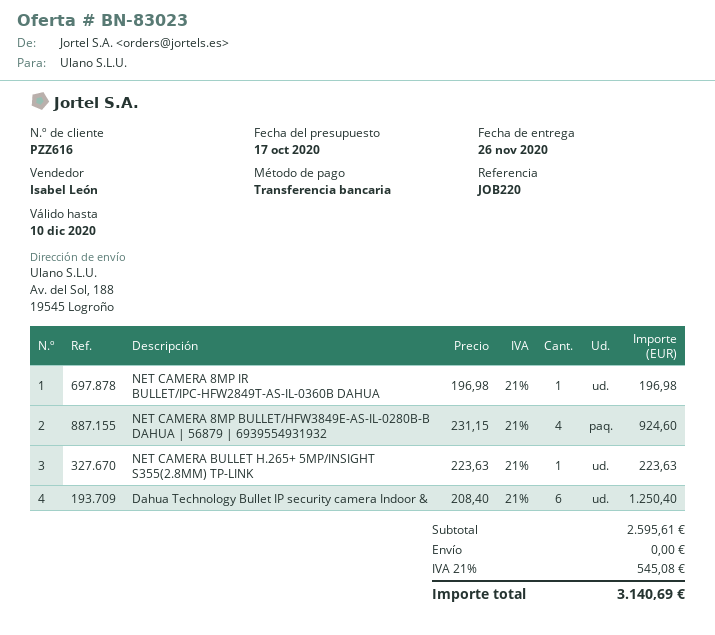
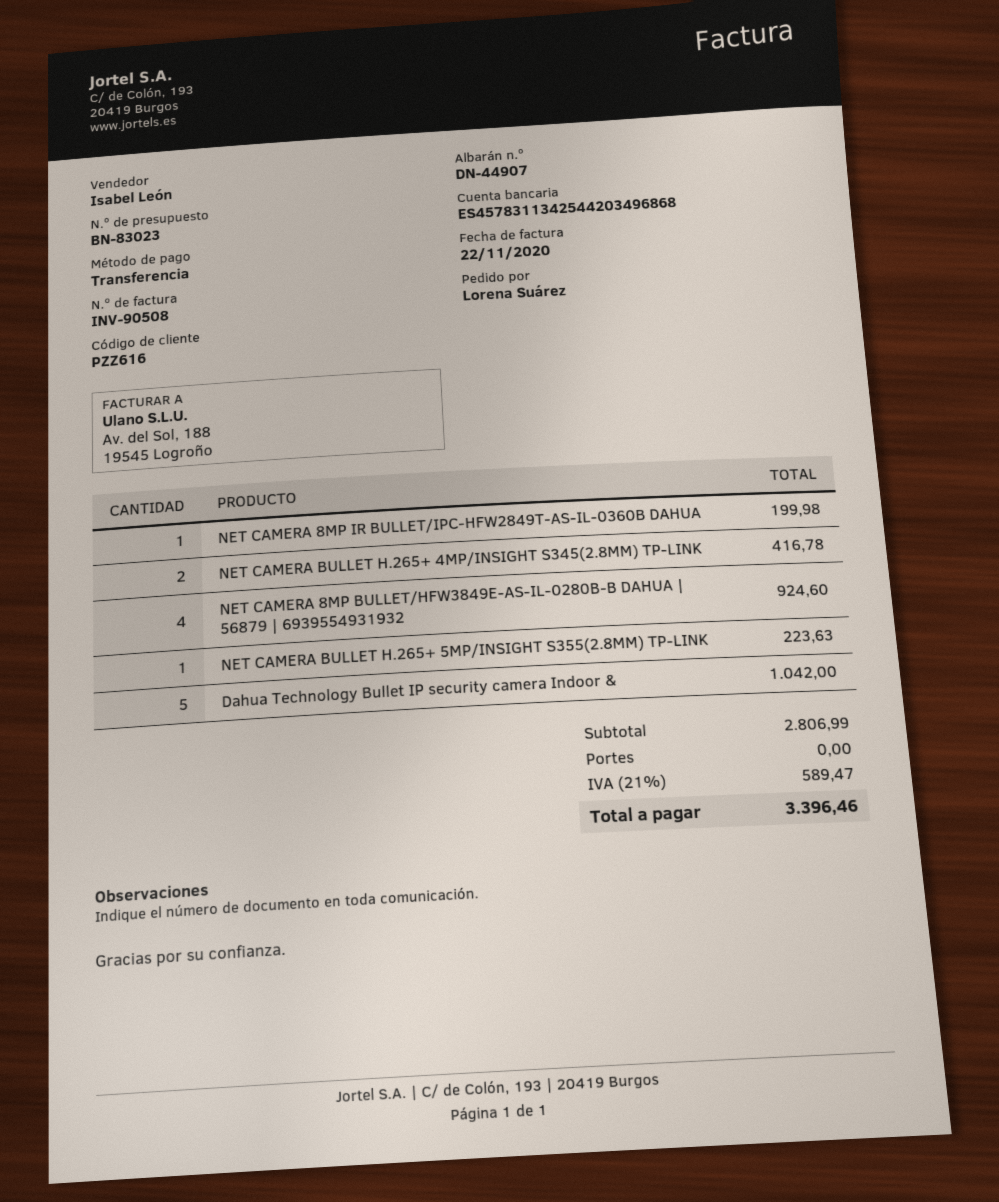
NET CAMERA 8MP IR BULLET/IPC-HFW2849T-AS-IL-0360B DAHUA: 1 for 196.98 -> 1 for 199.98
Dahua Technology Bullet IP security camera Indoor &: 6 for 1250.40 -> 5 for 1042.00
NET CAMERA BULLET H.265+ 4MP/INSIGHT S345(2.8MM) TP-LINK: none -> 2 for 416.78
subtotal: 2595.61 -> 2806.99
tax: 21% = 545.08 -> 21% = 589.47
total: 3140.69 -> 3396.46

